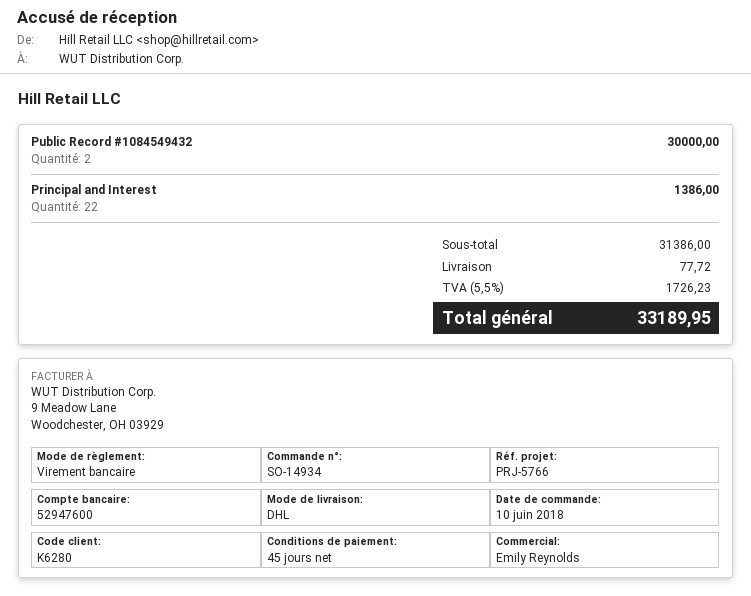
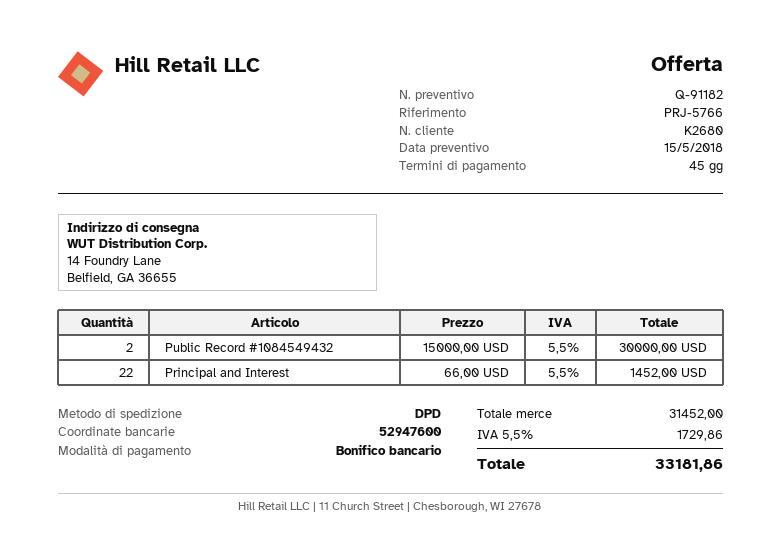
customer number: K6280 -> K2680
shipping method: DHL -> DPD
Principal and Interest: 22 for 1386.00 -> 22 for 1452.00
subtotal: 31386.00 -> 31452.00
shipping: 77.72 -> none
tax: 5.5% = 1726.23 -> 5.5% = 1729.86
total: 33189.95 -> 33181.86

